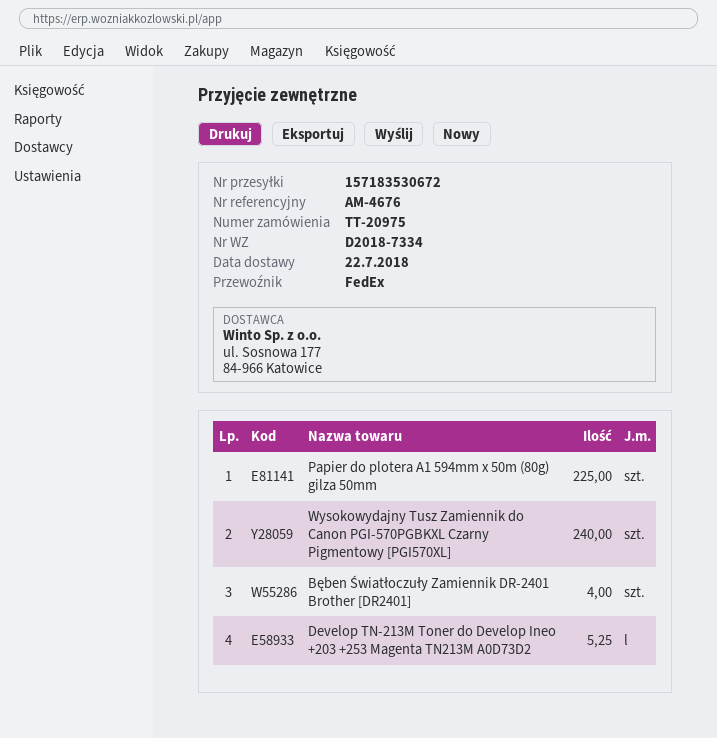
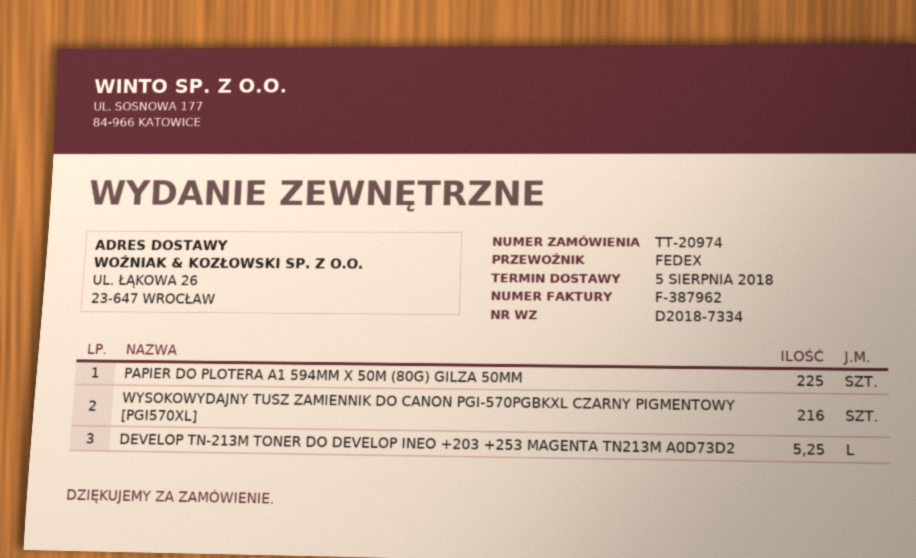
order number: TT-20975 -> TT-20974
delivery date: 2018-07-22 -> 2018-08-05
Wysokowydajny Tusz Zamiennik do Canon PGI-570PGBKXL Czarny Pigmentowy [PGI570XL]: 240 -> 216
Bęben Światłoczuły Zamiennik DR-2401 Brother [DR2401]: 4 -> none

